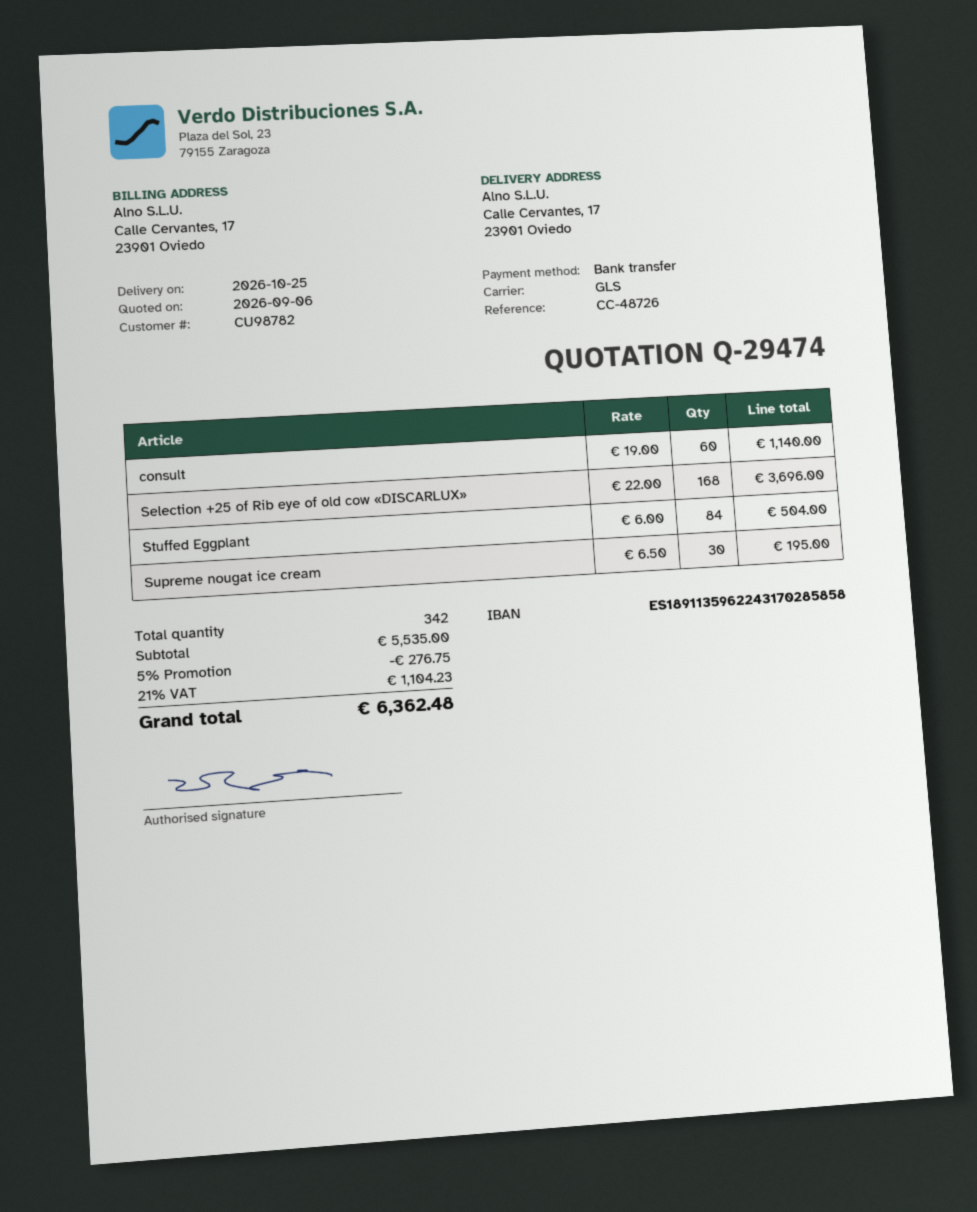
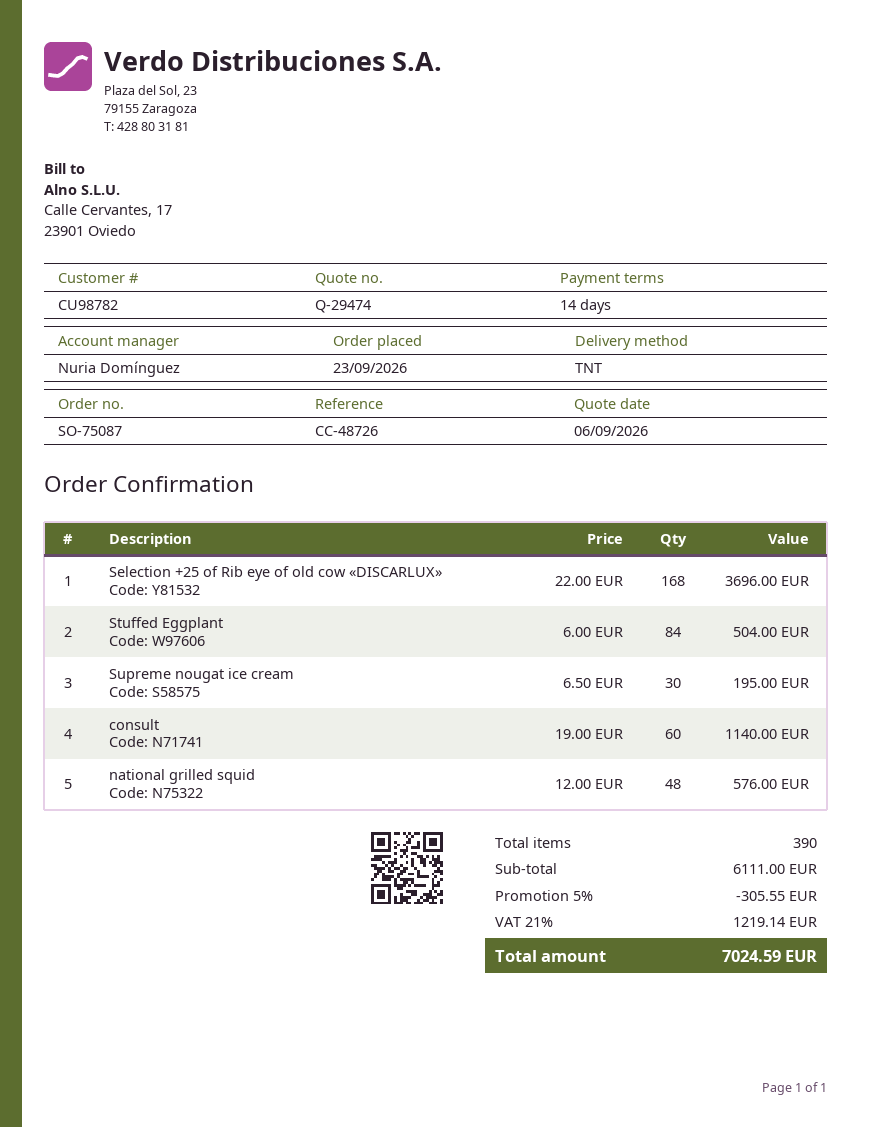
shipping method: GLS -> TNT
national grilled squid: none -> 48 x 12.00 = 576.00
total quantity: 342 -> 390
subtotal: 5535.00 -> 6111.00
discount: 5% = 276.75 -> 5% = 305.55
tax: 21% = 1104.23 -> 21% = 1219.14
total: 6362.48 -> 7024.59

